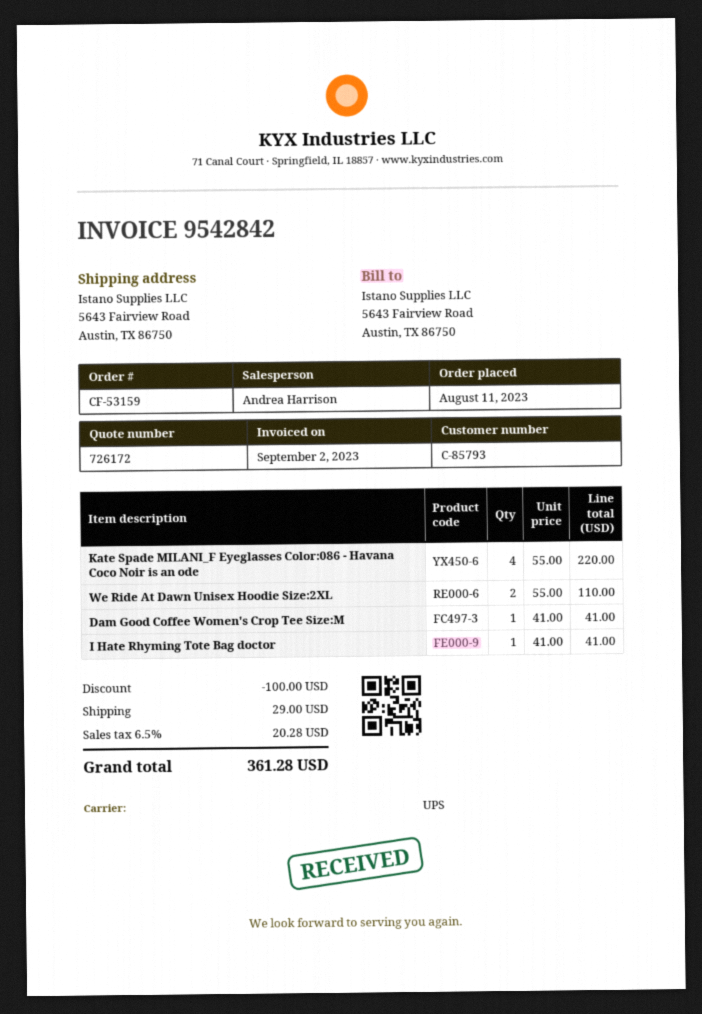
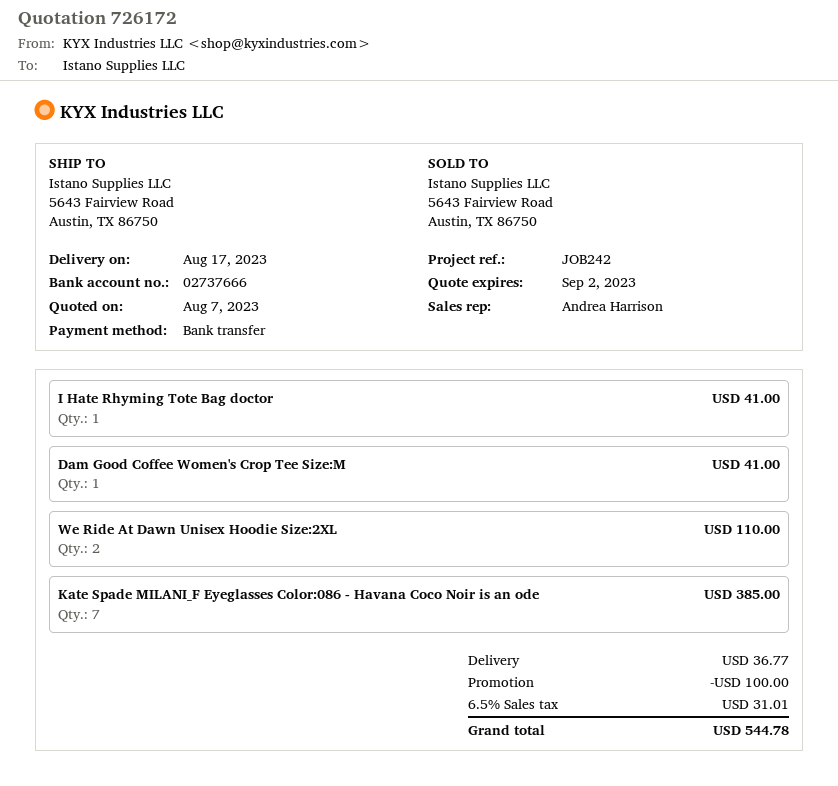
Kate Spade MILANI_F Eyeglasses Color:086 - Havana Coco Noir is an ode: 4 for 220.00 -> 7 for 385.00
shipping: 29.00 -> 36.77
tax: 6.5% = 20.28 -> 6.5% = 31.01
total: 361.28 -> 544.78

